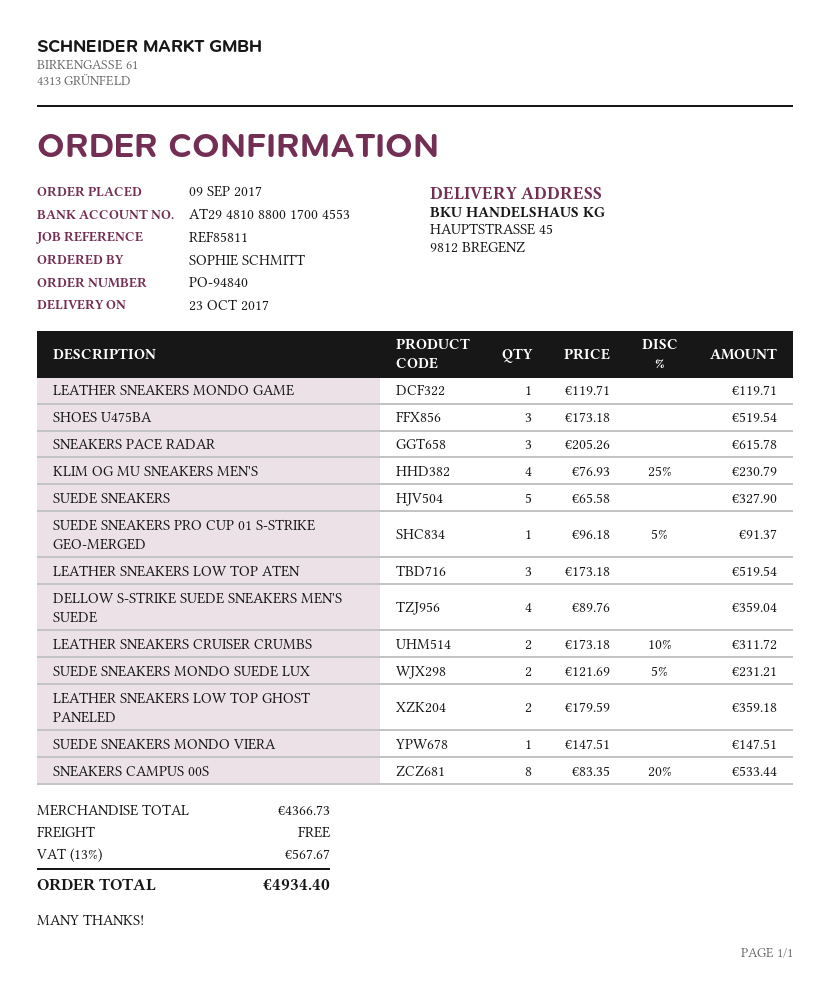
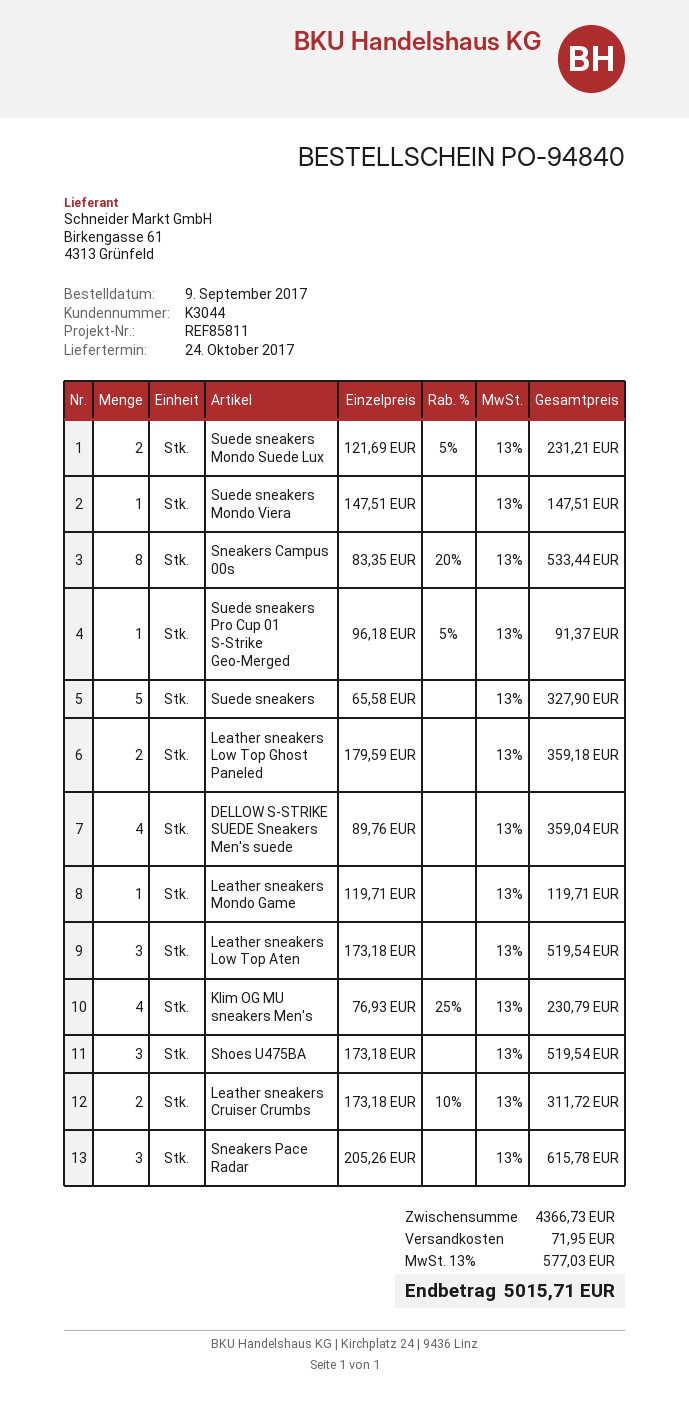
delivery date: 2017-10-23 -> 2017-10-24
shipping: 0.00 -> 71.95
tax: 13% = 567.67 -> 13% = 577.03
total: 4934.40 -> 5015.71

